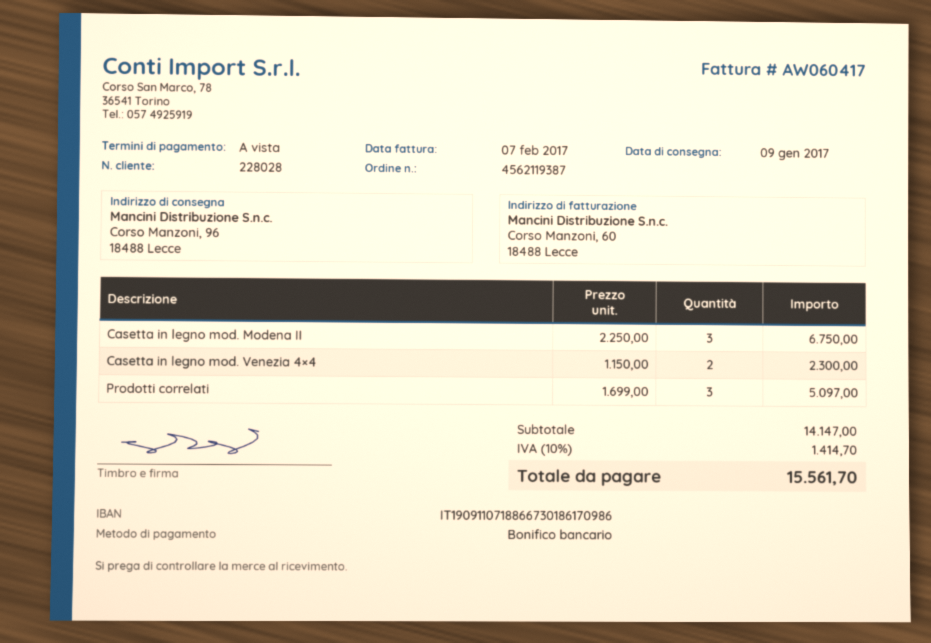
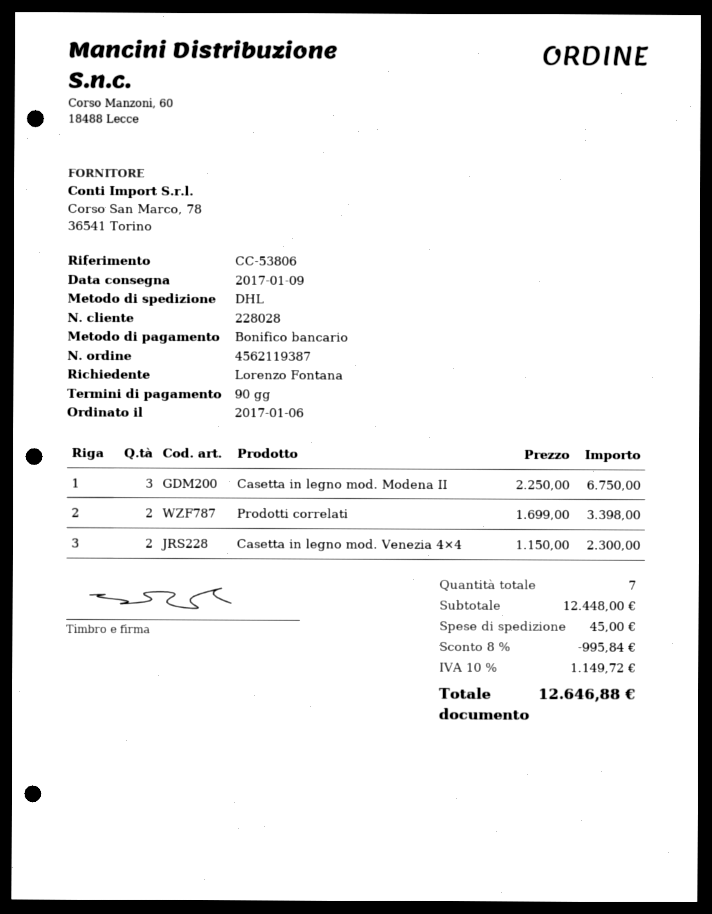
payment terms: on receipt -> 90 days
Prodotti correlati: 3 x 1699.00 = 5097.00 -> 2 x 1699.00 = 3398.00
subtotal: 14147.00 -> 12448.00
discount: none -> 8% = 995.84
shipping: none -> 45.00
tax: 10% = 1414.70 -> 10% = 1149.72
total: 15561.70 -> 12646.88

